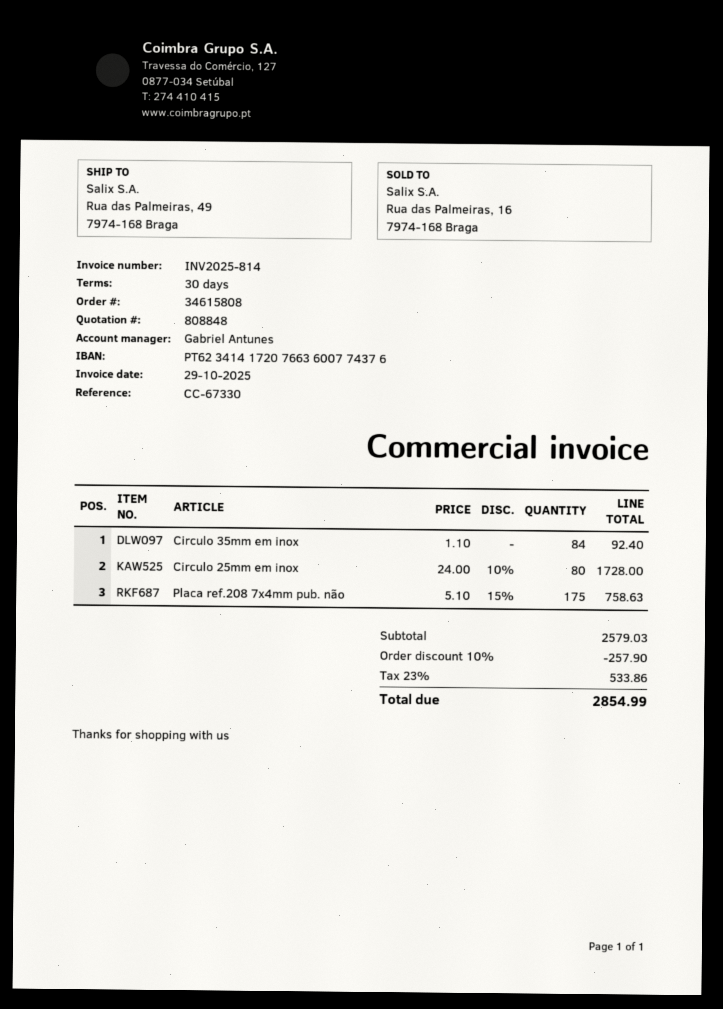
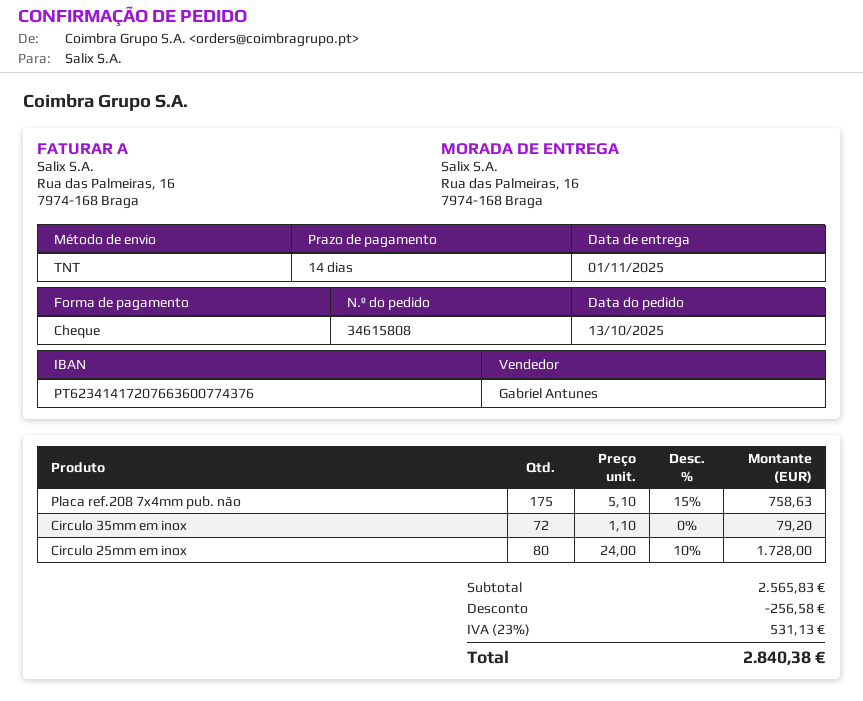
payment terms: 30 days -> 14 days
ship to: Rua das Palmeiras, 49, 7974-168 Braga -> Rua das Palmeiras, 16, 7974-168 Braga
Circulo 35mm em inox: 84 x 1.10 = 92.40 -> 72 x 1.10 = 79.20
subtotal: 2579.03 -> 2565.83
discount: 257.90 -> 256.58
tax: 23% = 533.86 -> 23% = 531.13
total: 2854.99 -> 2840.38

